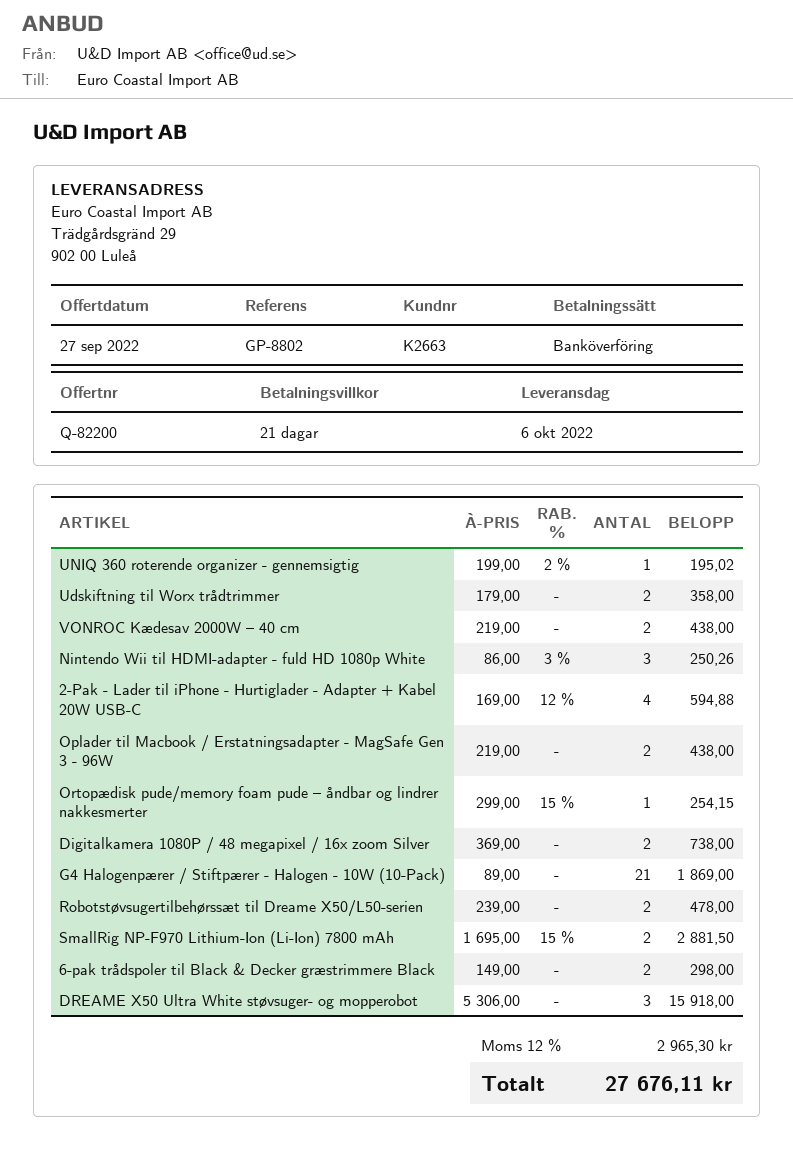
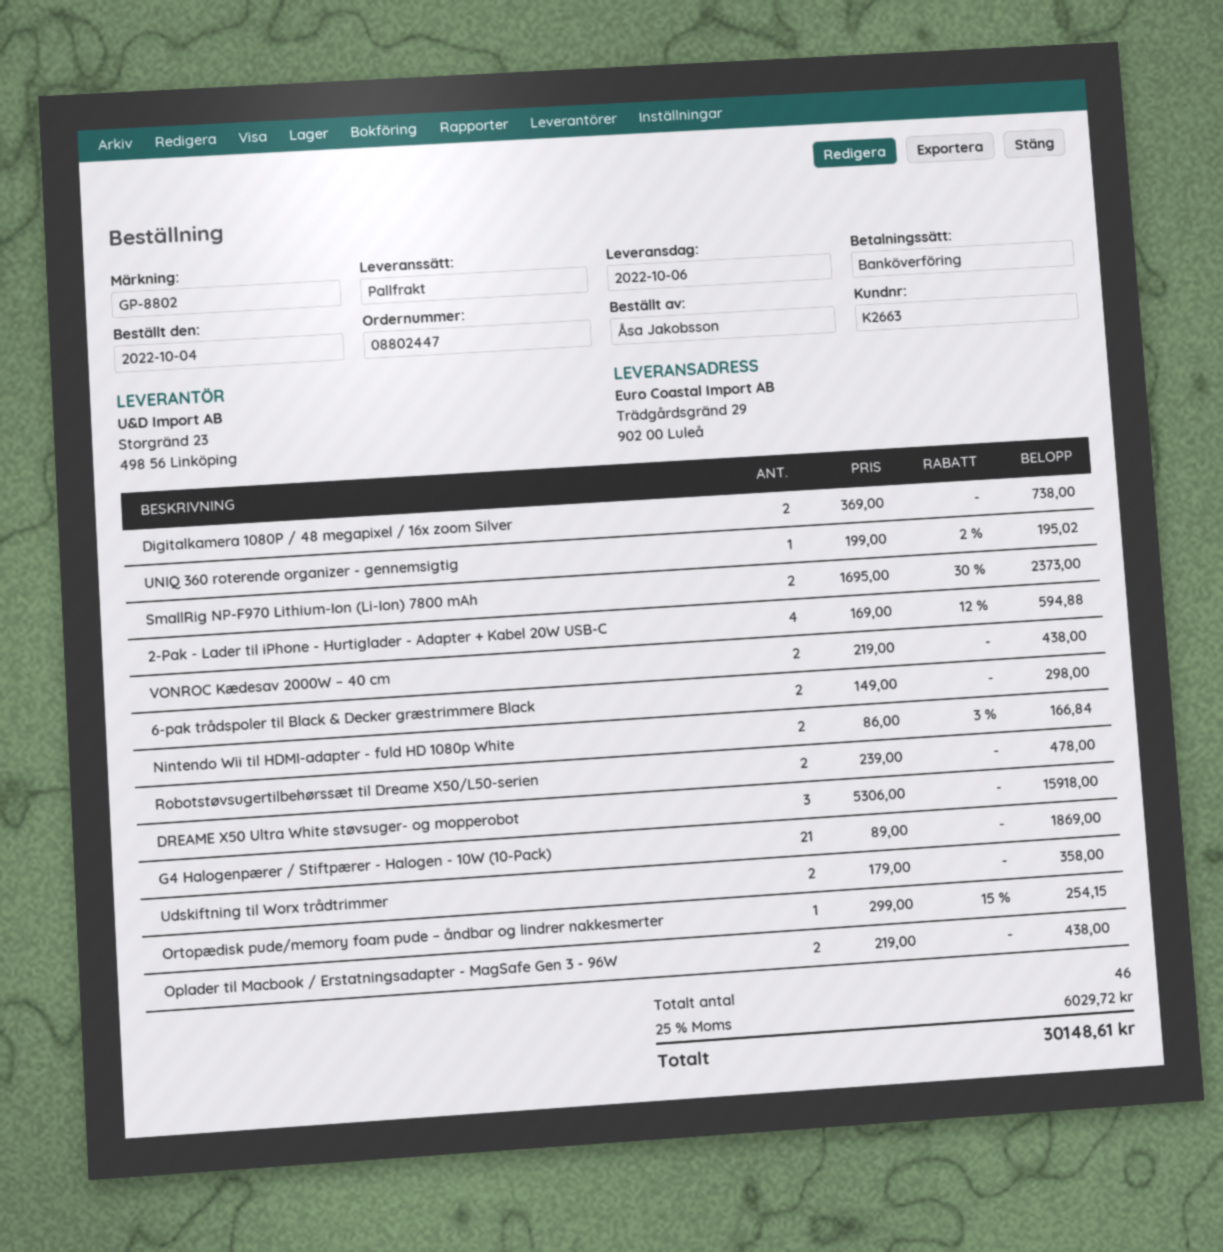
Nintendo Wii til HDMI-adapter - fuld HD 1080p White: 3 x 86.00 - 3% = 250.26 -> 2 x 86.00 - 3% = 166.84
SmallRig NP-F970 Lithium-Ion (Li-Ion) 7800 mAh: 2 x 1695.00 - 15% = 2881.50 -> 2 x 1695.00 - 30% = 2373.00
tax: 12% = 2965.30 -> 25% = 6029.72
total: 27676.11 -> 30148.61

